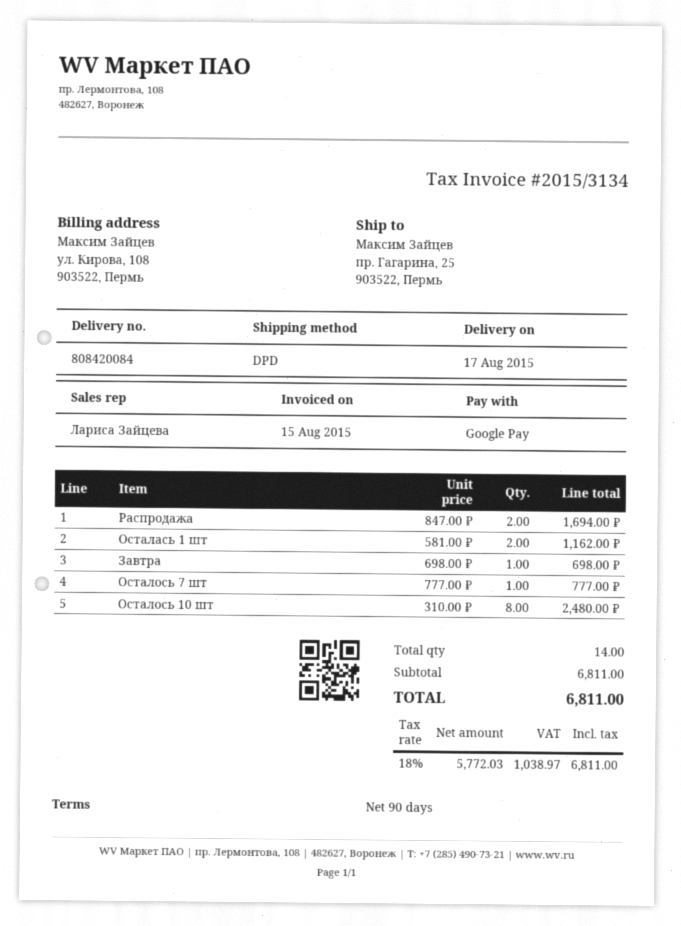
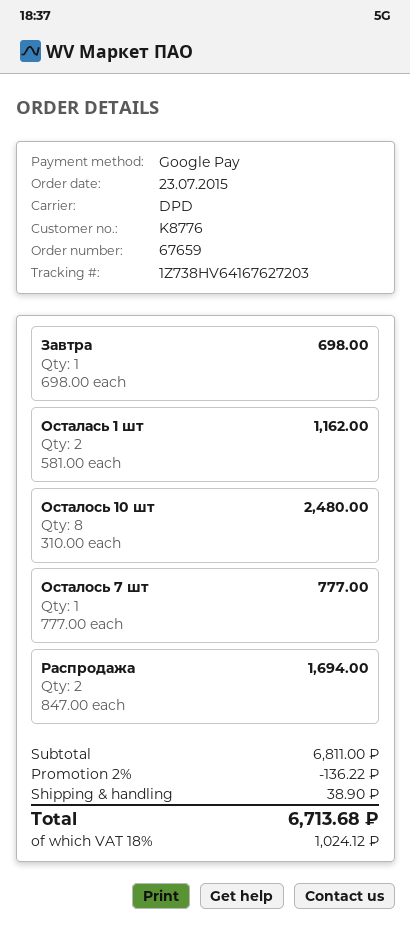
discount: none -> 2% = 136.22
shipping: none -> 38.90
tax: 18% = 1038.97 -> 18% = 1024.12
total: 6811.00 -> 6713.68

